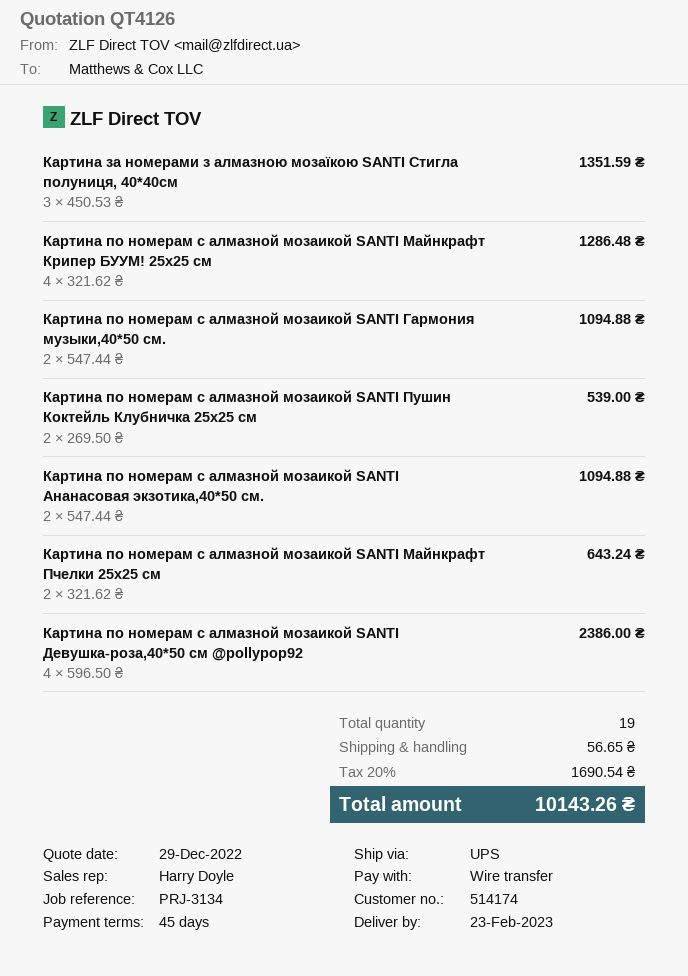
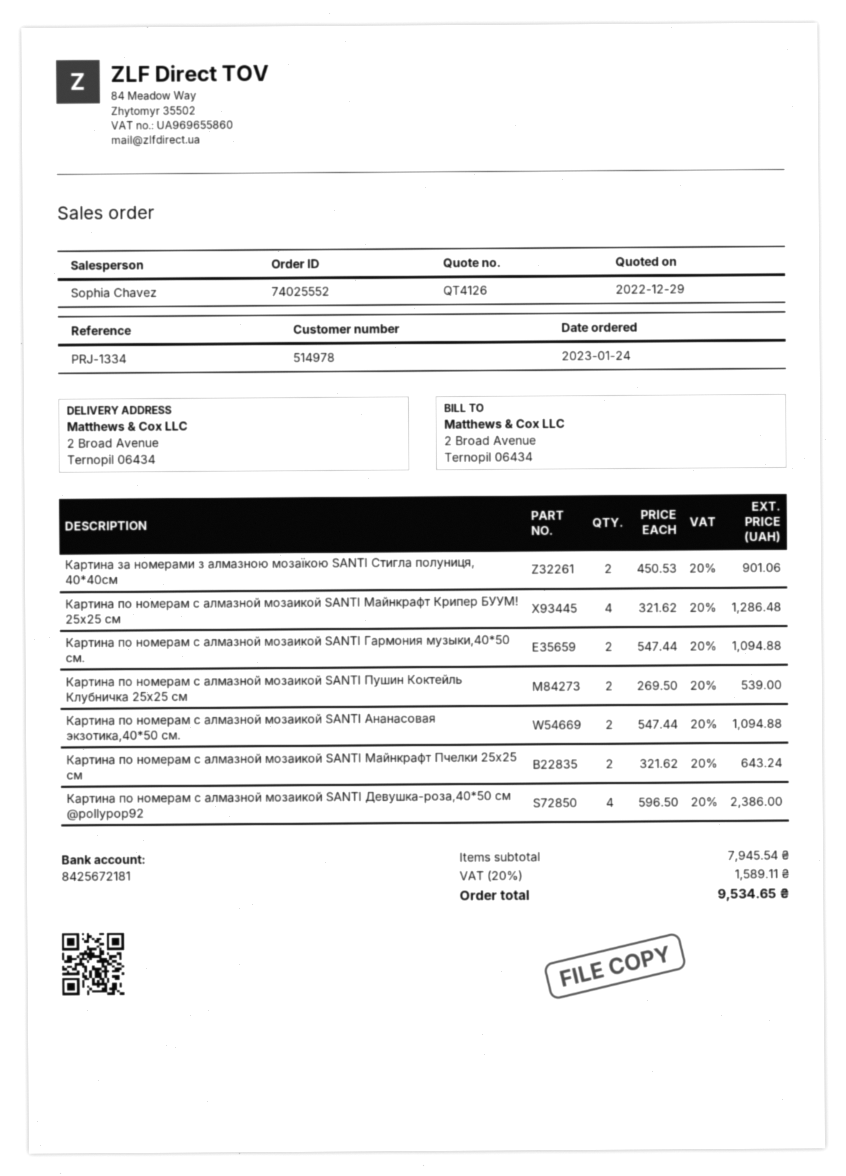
customer number: 514174 -> 514978
reference: PRJ-3134 -> PRJ-1334
sales rep: Harry Doyle -> Sophia Chavez
Картина за номерами з алмазною мозаїкою SANTI Стигла полуниця, 40*40см: 3 x 450.53 = 1351.59 -> 2 x 450.53 = 901.06
shipping: 56.65 -> none
tax: 20% = 1690.54 -> 20% = 1589.11
total: 10143.26 -> 9534.65

